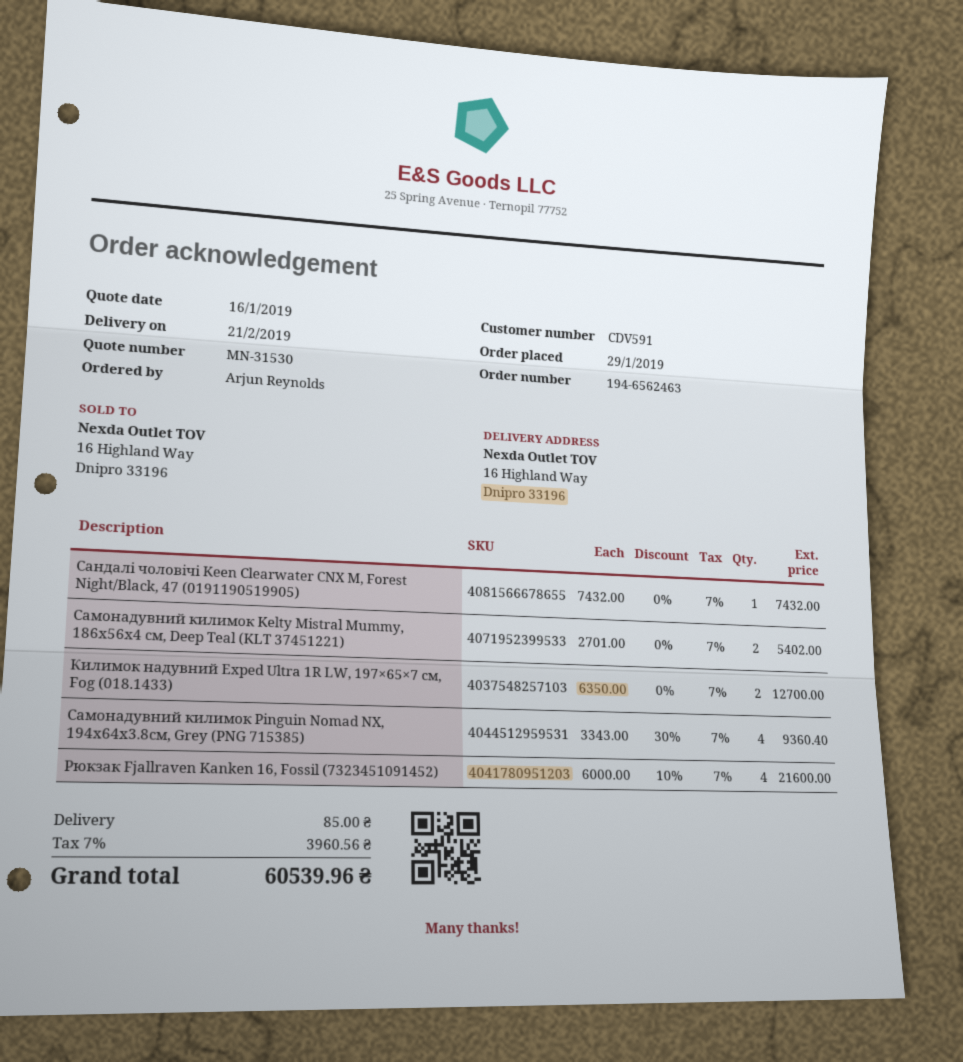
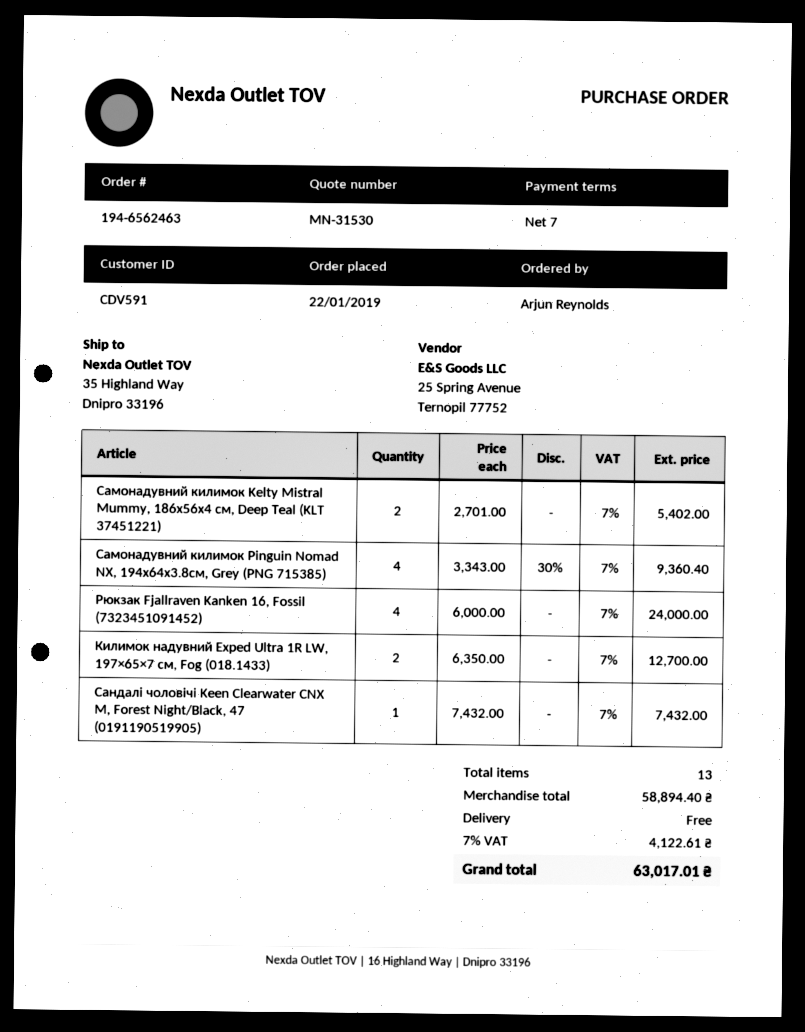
order date: 2019-01-29 -> 2019-01-22
ship to: 16 Highland Way, Dnipro 33196 -> 35 Highland Way, Dnipro 33196
Рюкзак Fjallraven Kanken 16, Fossil (7323451091452): 4 x 6000.00 - 10% = 21600.00 -> 4 x 6000.00 = 24000.00
shipping: 85.00 -> 0.00
tax: 7% = 3960.56 -> 7% = 4122.61
total: 60539.96 -> 63017.01

